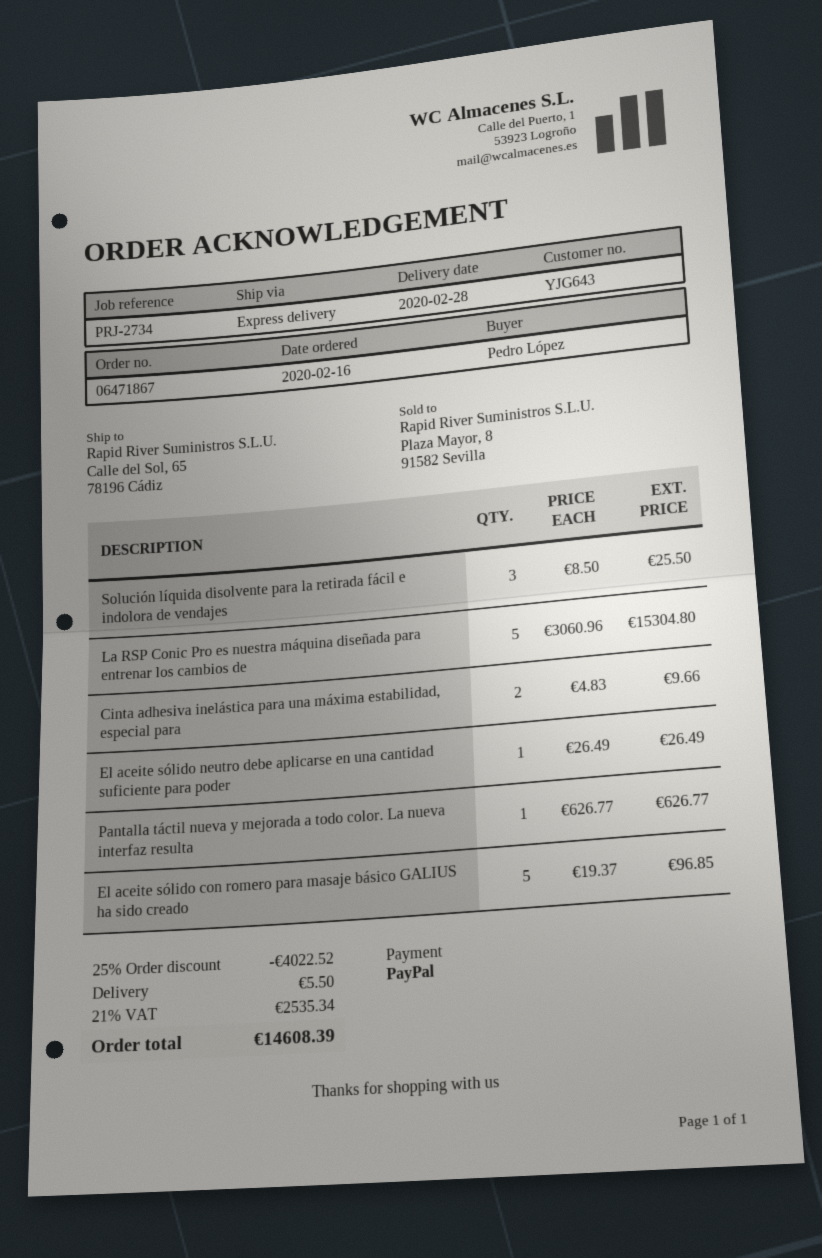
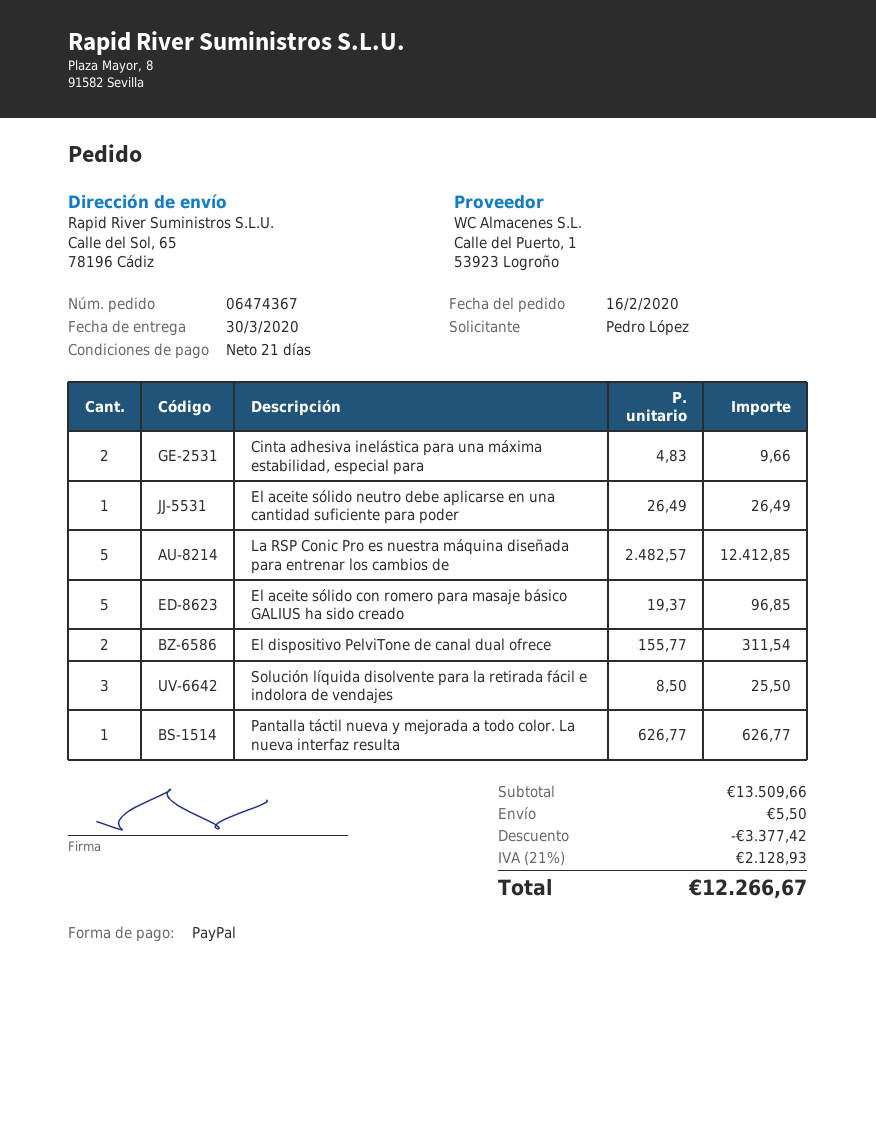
order number: 06471867 -> 06474367
delivery date: 2020-02-28 -> 2020-03-30
La RSP Conic Pro es nuestra máquina diseñada para entrenar los cambios de: 5 x 3060.96 = 15304.80 -> 5 x 2482.57 = 12412.85
El dispositivo PelviTone de canal dual ofrece: none -> 2 x 155.77 = 311.54
discount: 4022.52 -> 3377.42
tax: 21% = 2535.34 -> 21% = 2128.93
total: 14608.39 -> 12266.67

